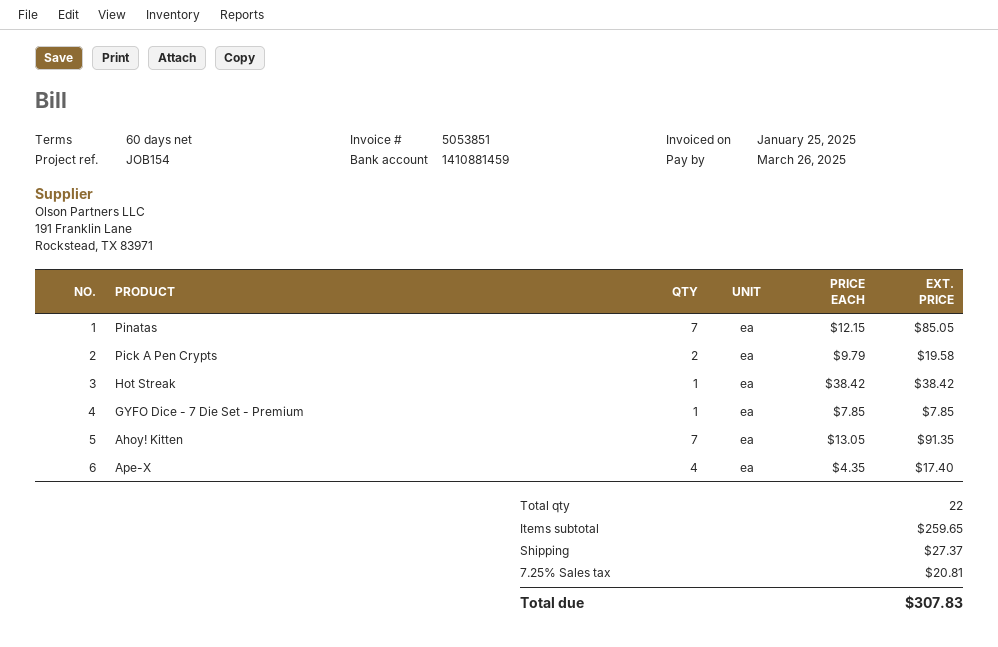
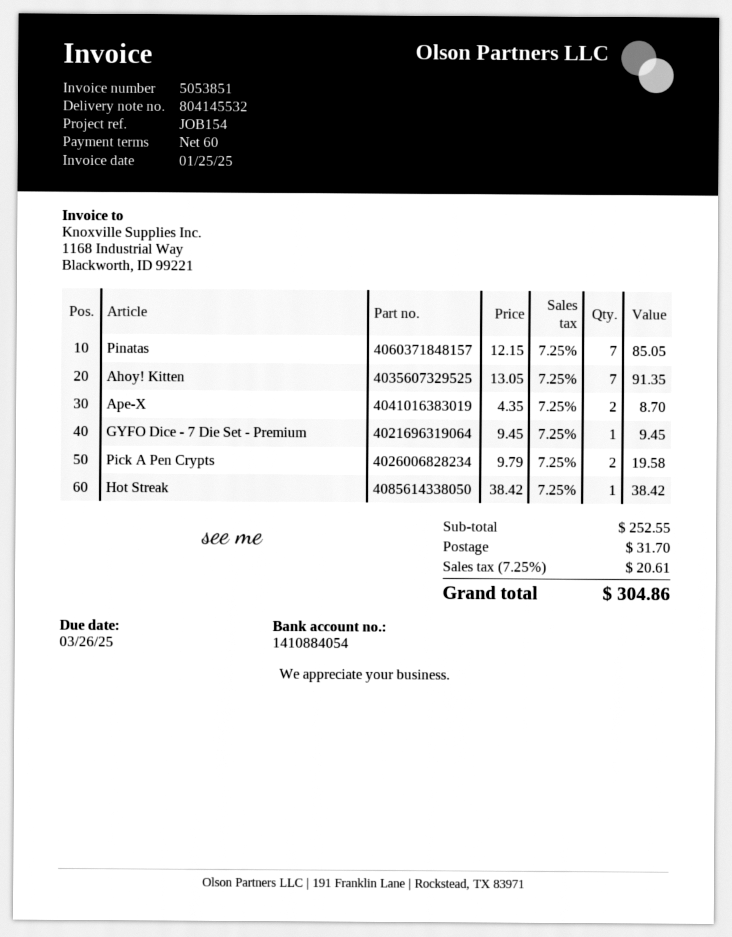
bank account: 1410881459 -> 1410884054
GYFO Dice - 7 Die Set - Premium: 1 x 7.85 = 7.85 -> 1 x 9.45 = 9.45
Ape-X: 4 x 4.35 = 17.40 -> 2 x 4.35 = 8.70
subtotal: 259.65 -> 252.55
shipping: 27.37 -> 31.70
tax: 7.25% = 20.81 -> 7.25% = 20.61
total: 307.83 -> 304.86

